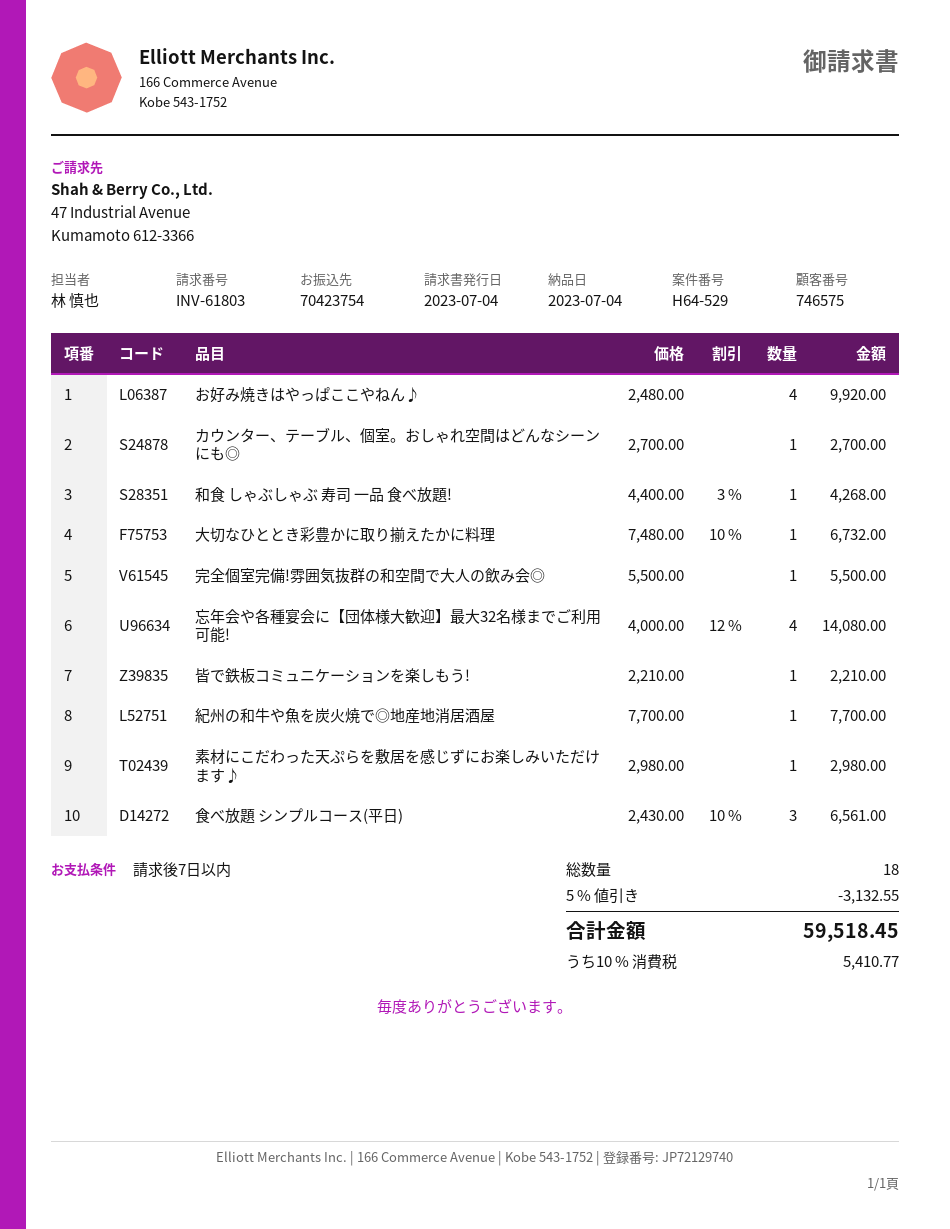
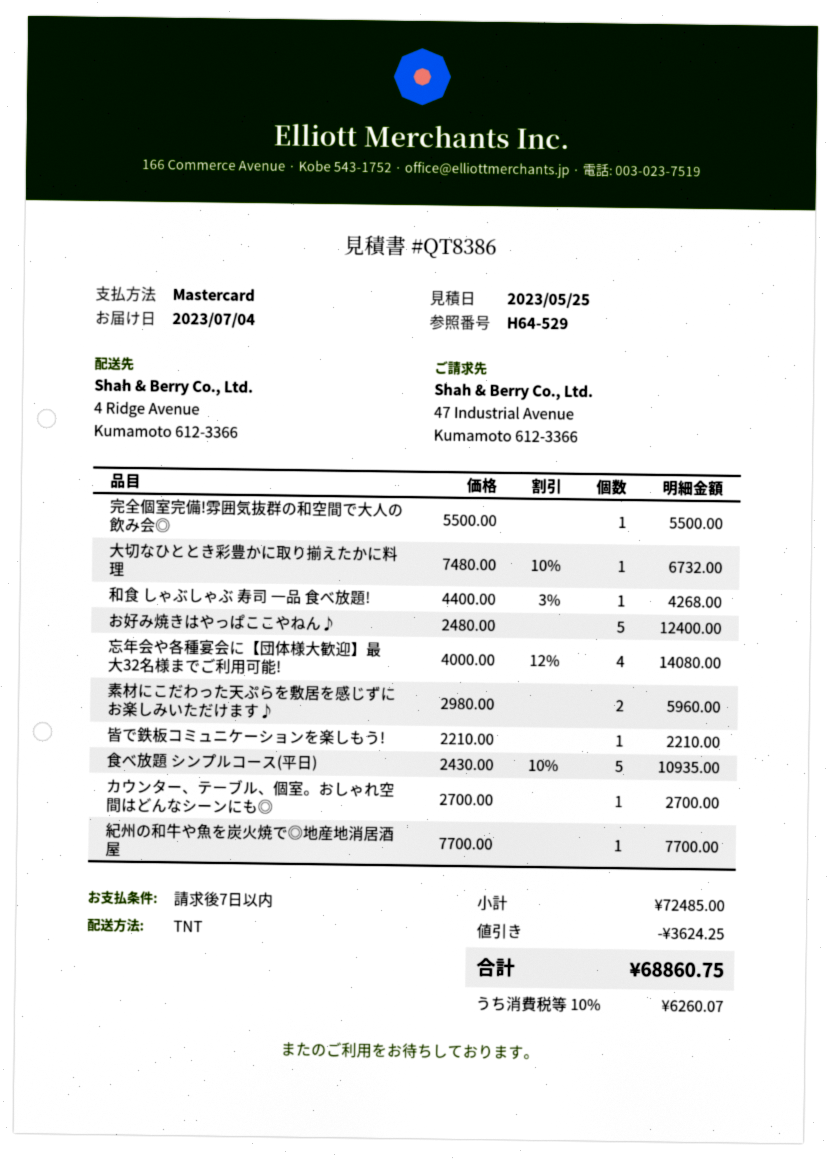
お好み焼きはやっぱここやねん♪: 4 x 2480.00 = 9920.00 -> 5 x 2480.00 = 12400.00
素材にこだわった天ぷらを敷居を感じずにお楽しみいただけます♪: 1 x 2980.00 = 2980.00 -> 2 x 2980.00 = 5960.00
食べ放題 シンプルコース(平日): 3 x 2430.00 - 10% = 6561.00 -> 5 x 2430.00 - 10% = 10935.00
discount: 3132.55 -> 3624.25
tax: 10% = 5410.77 -> 10% = 6260.07
total: 59518.45 -> 68860.75

